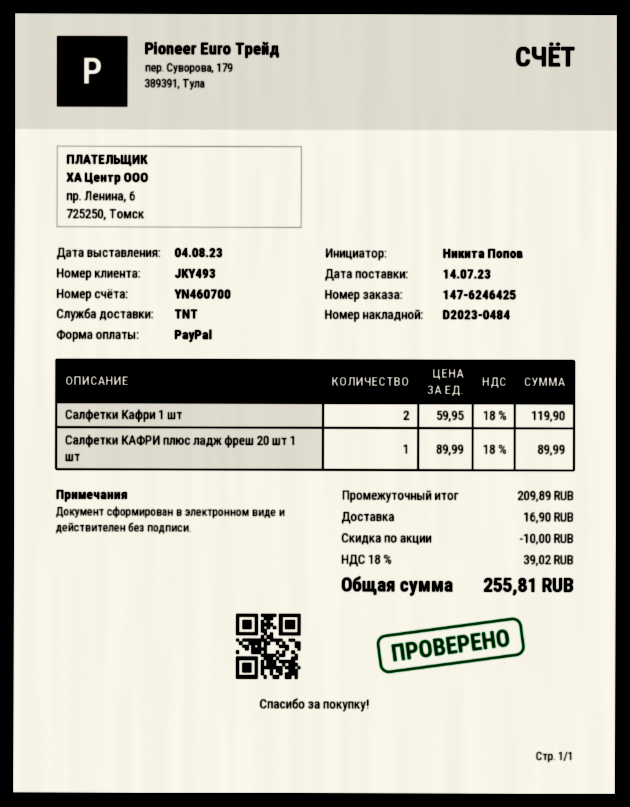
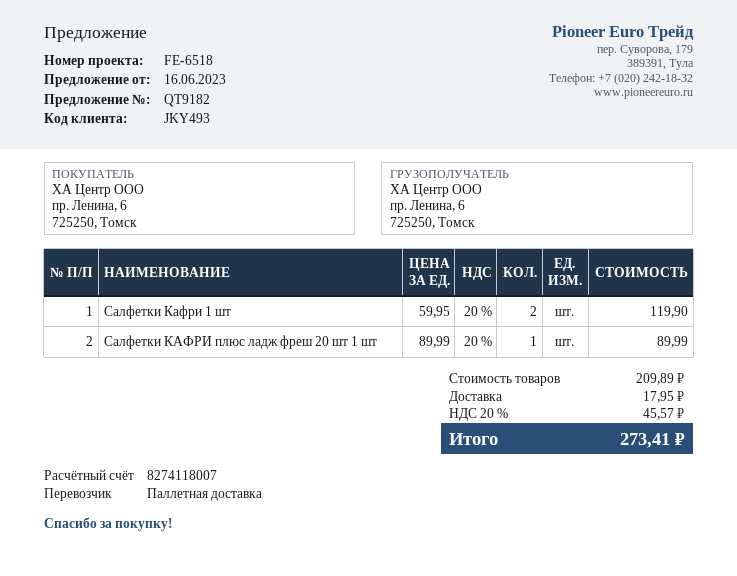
shipping method: TNT -> pallet freight
discount: 10.00 -> none
shipping: 16.90 -> 17.95
tax: 18% = 39.02 -> 20% = 45.57
total: 255.81 -> 273.41

